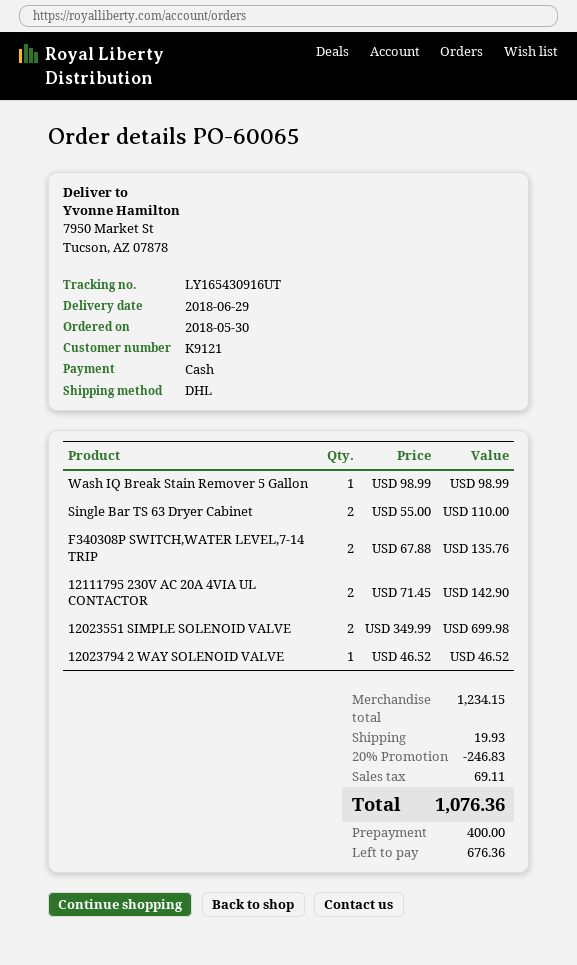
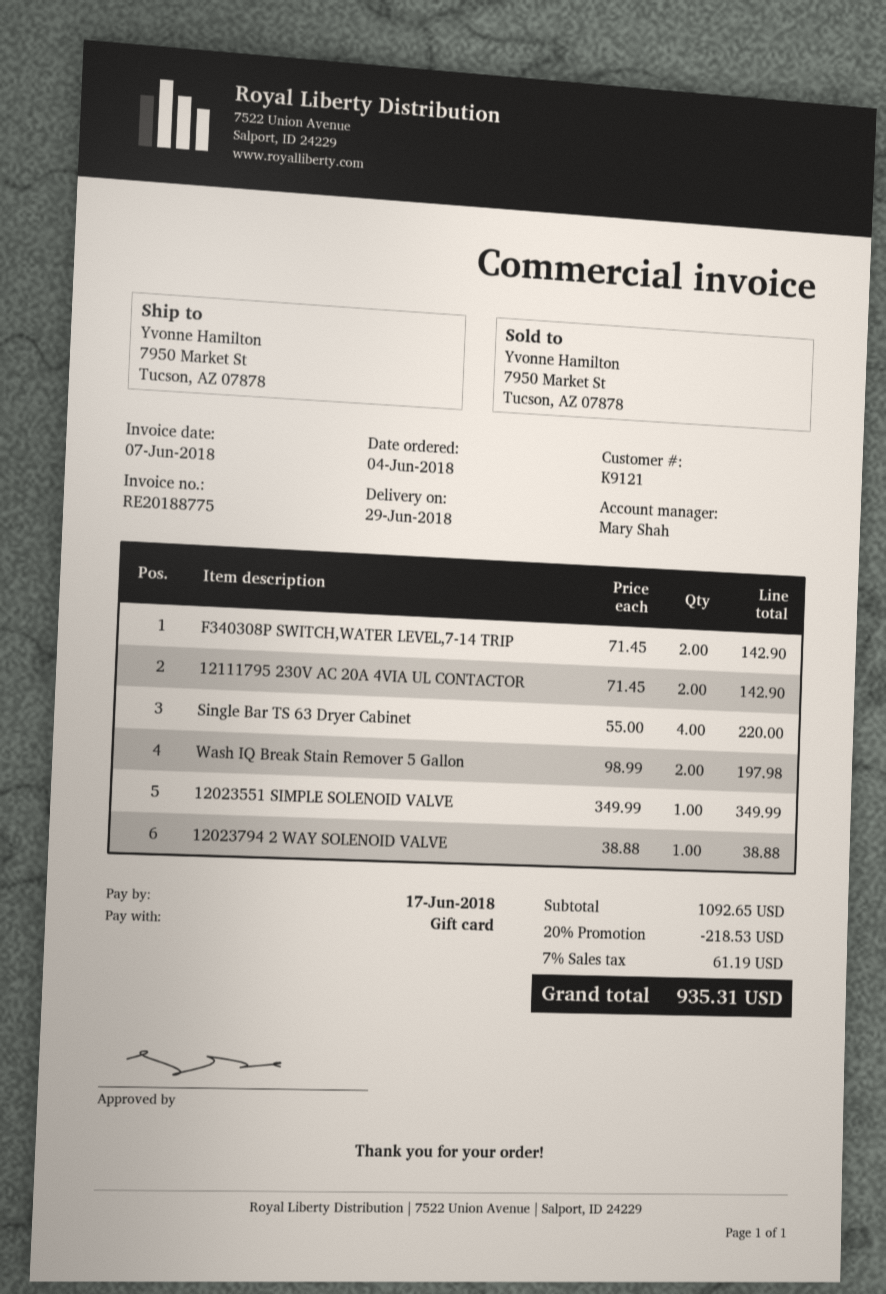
order date: 2018-05-30 -> 2018-06-04
payment method: cash -> gift card
Wash IQ Break Stain Remover 5 Gallon: 1 x 98.99 = 98.99 -> 2 x 98.99 = 197.98
Single Bar TS 63 Dryer Cabinet: 2 x 55.00 = 110.00 -> 4 x 55.00 = 220.00
F340308P SWITCH,WATER LEVEL,7-14 TRIP: 2 x 67.88 = 135.76 -> 2 x 71.45 = 142.90
12023551 SIMPLE SOLENOID VALVE: 2 x 349.99 = 699.98 -> 1 x 349.99 = 349.99
12023794 2 WAY SOLENOID VALVE: 1 x 46.52 = 46.52 -> 1 x 38.88 = 38.88
subtotal: 1234.15 -> 1092.65
discount: 20% = 246.83 -> 20% = 218.53
shipping: 19.93 -> none
tax: 69.11 -> 61.19
total: 1076.36 -> 935.31

